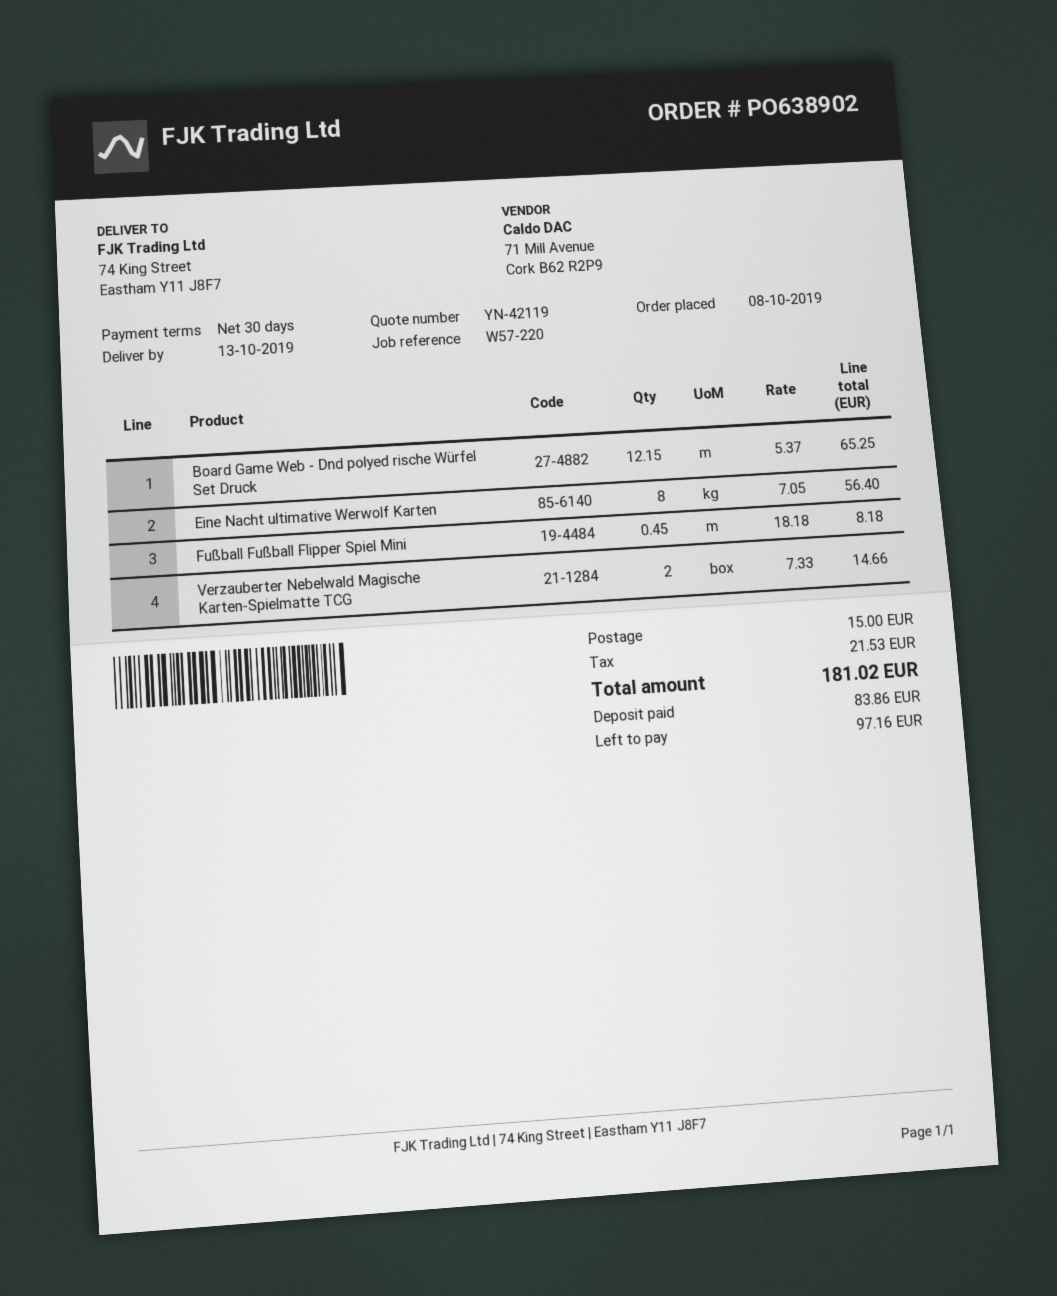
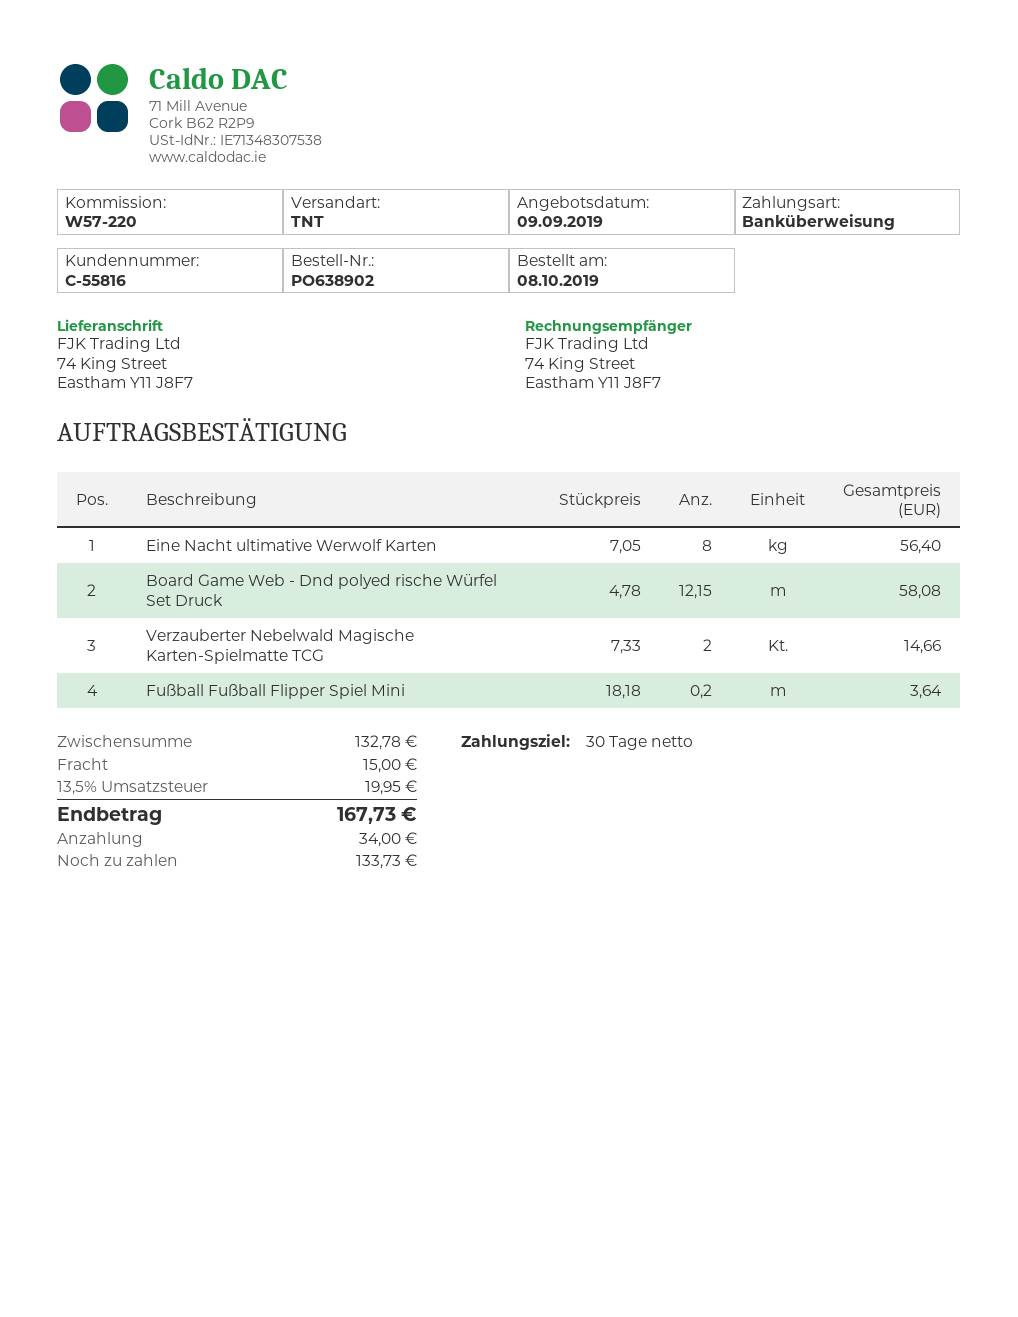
Board Game Web - Dnd polyed rische Würfel Set Druck: 12.15 x 5.37 = 65.25 -> 12.15 x 4.78 = 58.08
Fußball Fußball Flipper Spiel Mini: 0.45 x 18.18 = 8.18 -> 0.2 x 18.18 = 3.64
tax: 21.53 -> 19.95
total: 181.02 -> 167.73
deposit: 83.86 -> 34.00
balance: 97.16 -> 133.73

